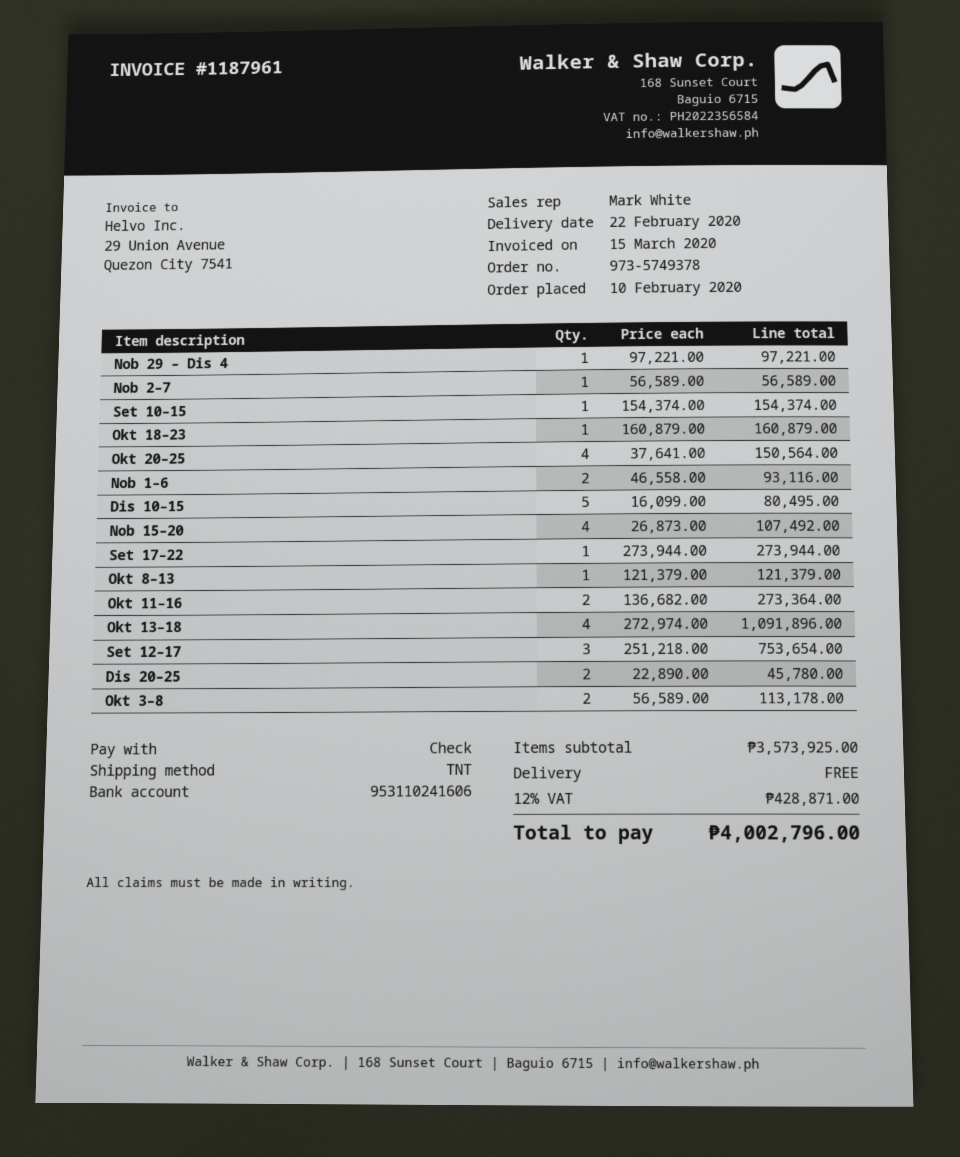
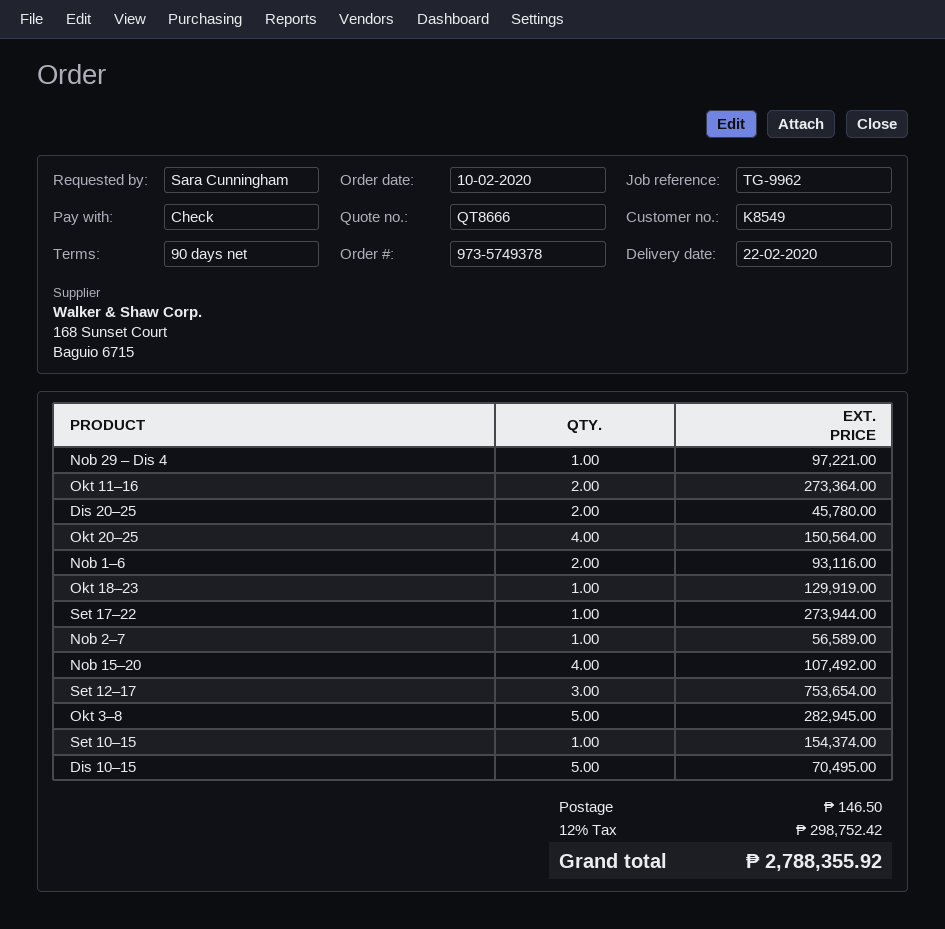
Okt 18–23: 1 for 160879.00 -> 1 for 129919.00
Dis 10–15: 5 for 80495.00 -> 5 for 70495.00
Okt 8–13: 1 for 121379.00 -> none
Okt 13–18: 4 for 1091896.00 -> none
Okt 3–8: 2 for 113178.00 -> 5 for 282945.00
shipping: 0.00 -> 146.50
tax: 12% = 428871.00 -> 12% = 298752.42
total: 4002796.00 -> 2788355.92

